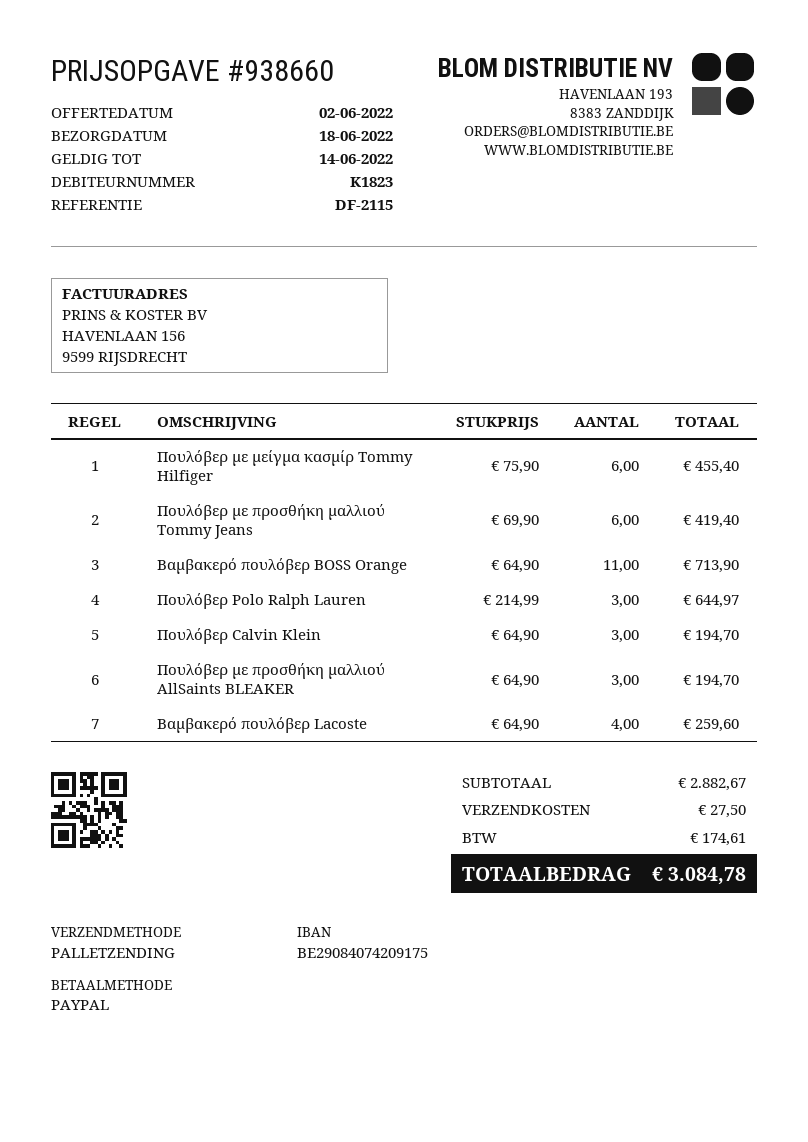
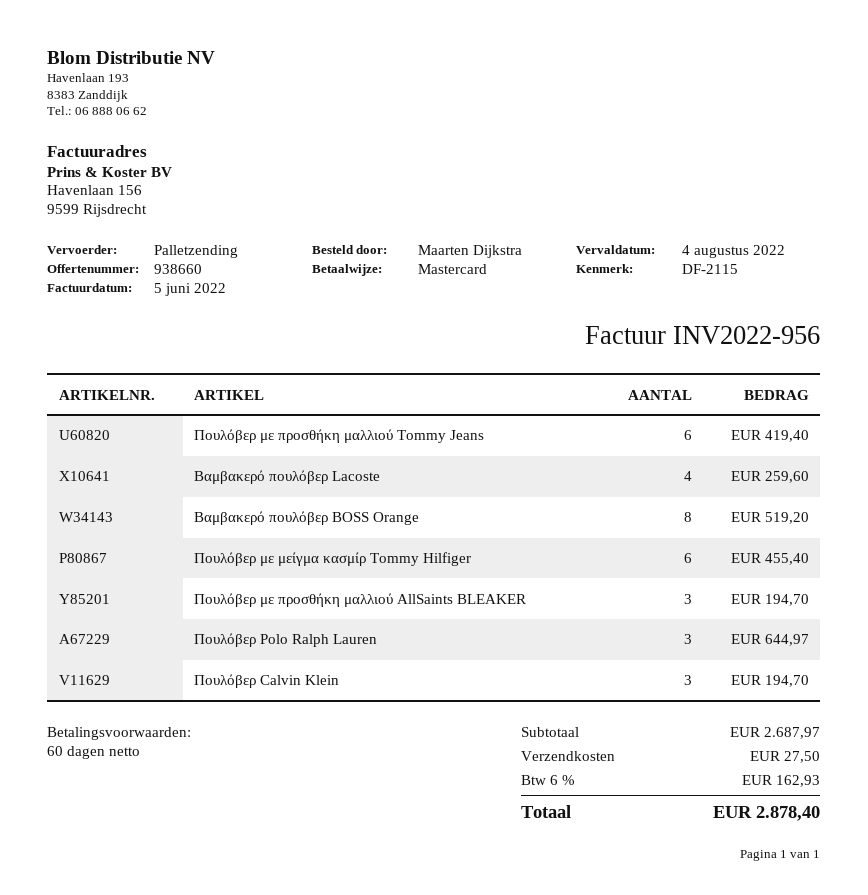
payment method: PayPal -> Mastercard
Βαμβακερό πουλόβερ BOSS Orange: 11 for 713.90 -> 8 for 519.20
subtotal: 2882.67 -> 2687.97
tax: 174.61 -> 162.93
total: 3084.78 -> 2878.40

